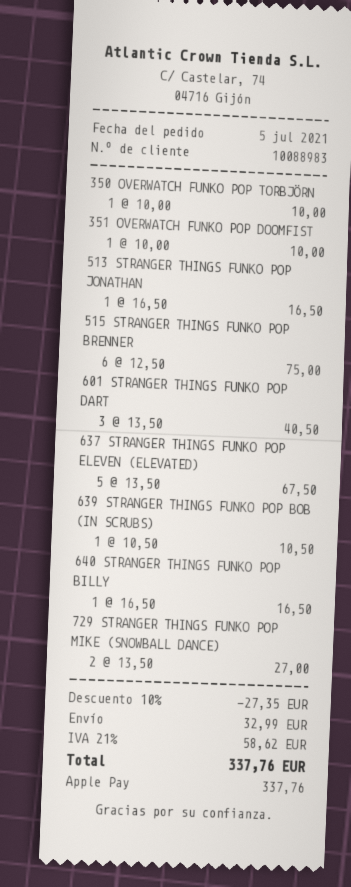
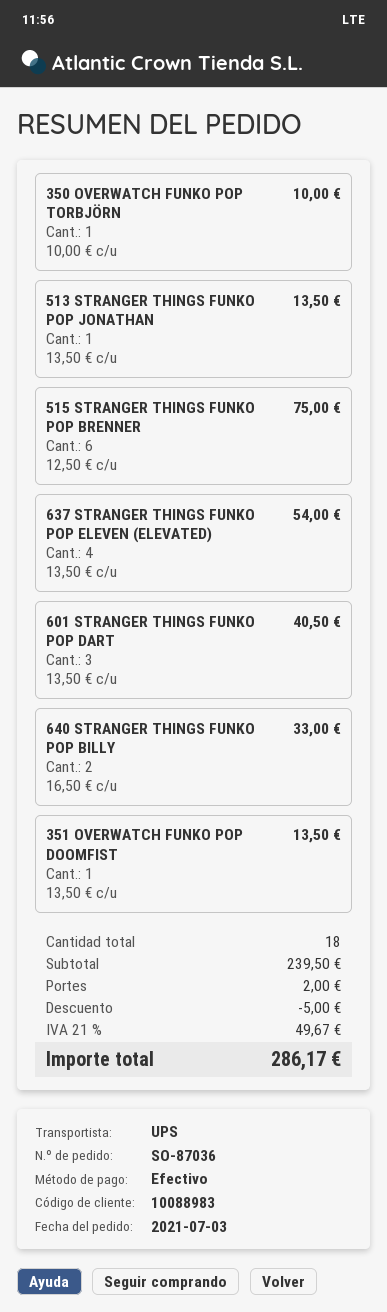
order date: 2021-07-05 -> 2021-07-03
payment method: Apple Pay -> cash
351 OVERWATCH FUNKO POP DOOMFIST: 1 x 10.00 = 10.00 -> 1 x 13.50 = 13.50
513 STRANGER THINGS FUNKO POP JONATHAN: 1 x 16.50 = 16.50 -> 1 x 13.50 = 13.50
637 STRANGER THINGS FUNKO POP ELEVEN (ELEVATED): 5 x 13.50 = 67.50 -> 4 x 13.50 = 54.00
639 STRANGER THINGS FUNKO POP BOB (IN SCRUBS): 1 x 10.50 = 10.50 -> none
640 STRANGER THINGS FUNKO POP BILLY: 1 x 16.50 = 16.50 -> 2 x 16.50 = 33.00
729 STRANGER THINGS FUNKO POP MIKE (SNOWBALL DANCE): 2 x 13.50 = 27.00 -> none
discount: 27.35 -> 5.00
shipping: 32.99 -> 2.00
tax: 21% = 58.62 -> 21% = 49.67
total: 337.76 -> 286.17

